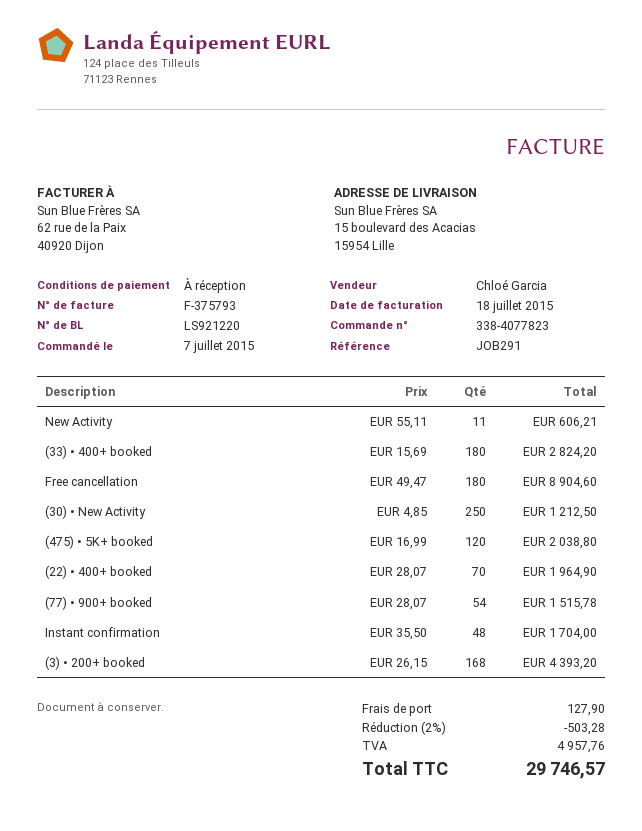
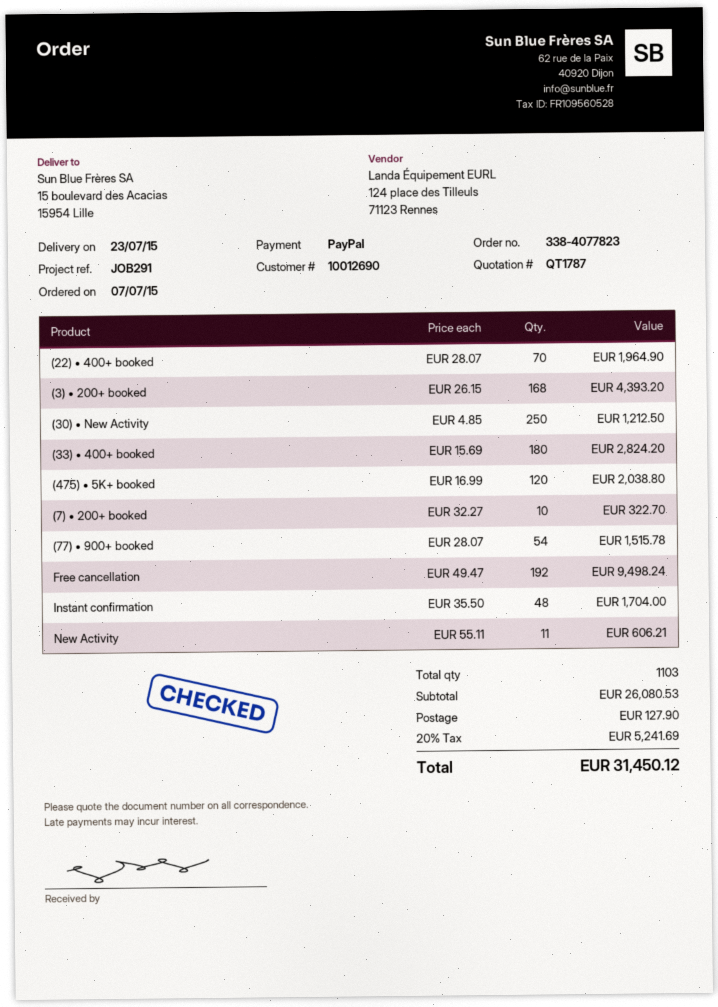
Free cancellation: 180 x 49.47 = 8904.60 -> 192 x 49.47 = 9498.24
(7) • 200+ booked: none -> 10 x 32.27 = 322.70
discount: 2% = 503.28 -> none
tax: 4957.76 -> 5241.69
total: 29746.57 -> 31450.12

